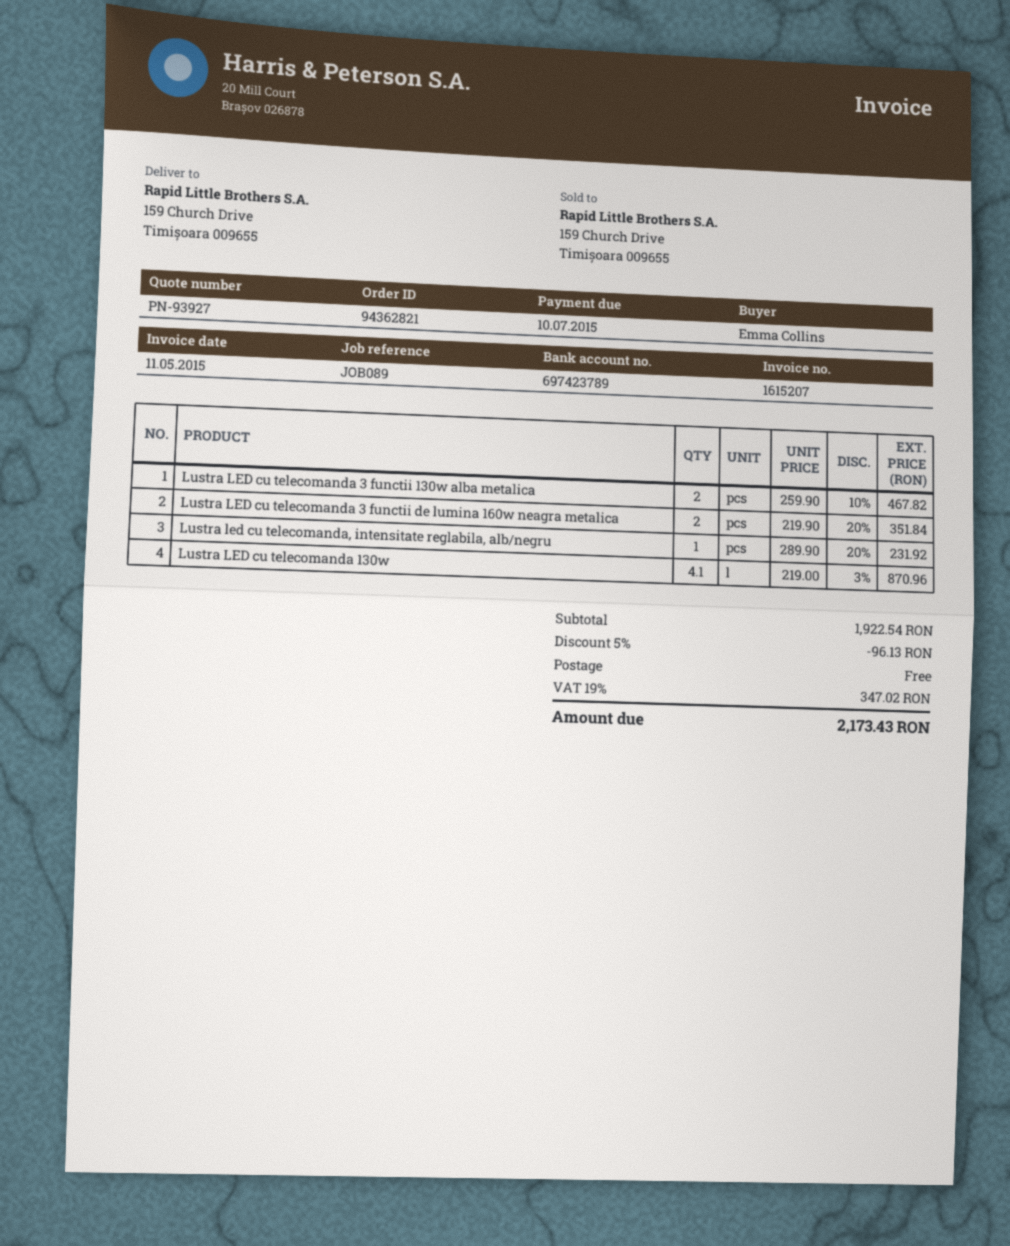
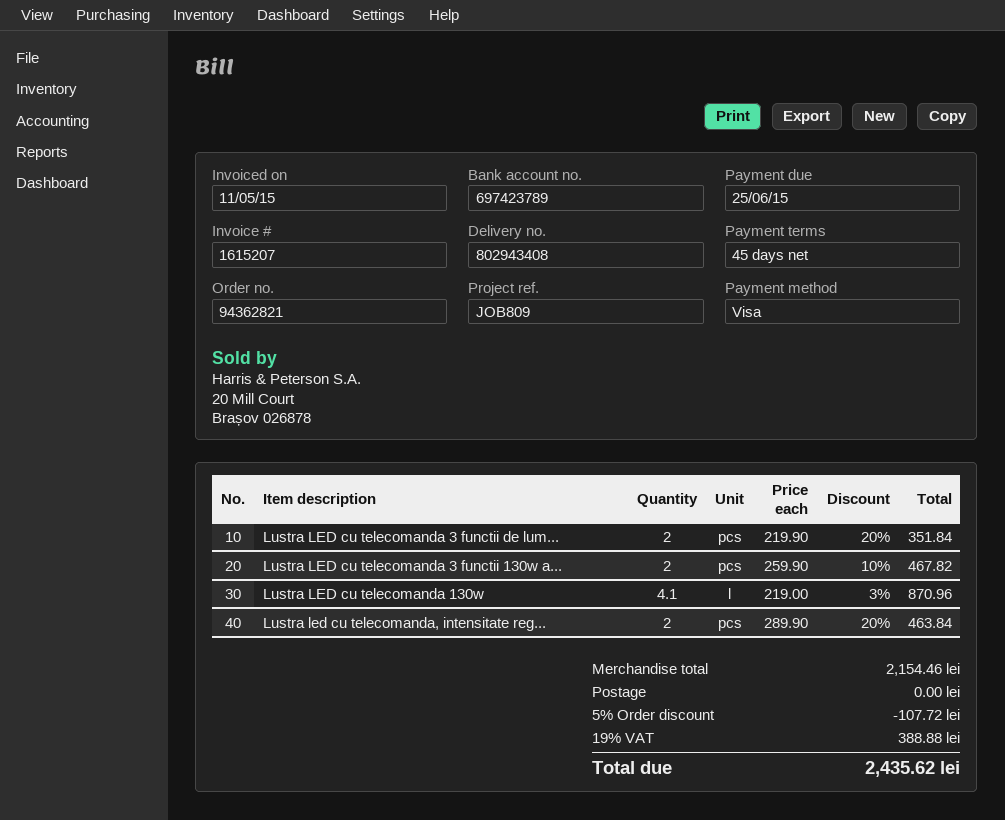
due date: 2015-07-10 -> 2015-06-25
reference: JOB089 -> JOB809
Lustra led cu telecomanda, intensitate reglabila, alb/negru: 1 x 289.90 - 20% = 231.92 -> 2 x 289.90 - 20% = 463.84
subtotal: 1922.54 -> 2154.46
discount: 5% = 96.13 -> 5% = 107.72
tax: 19% = 347.02 -> 19% = 388.88
total: 2173.43 -> 2435.62

